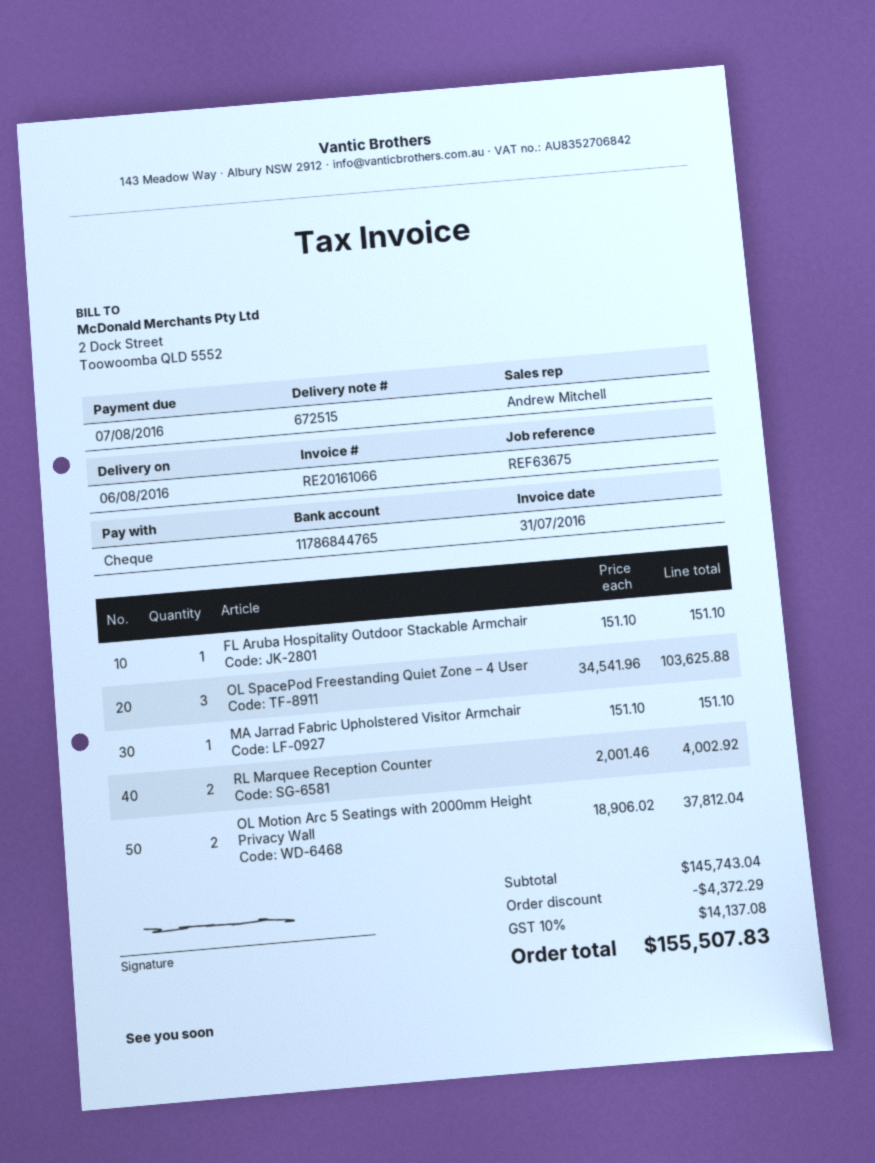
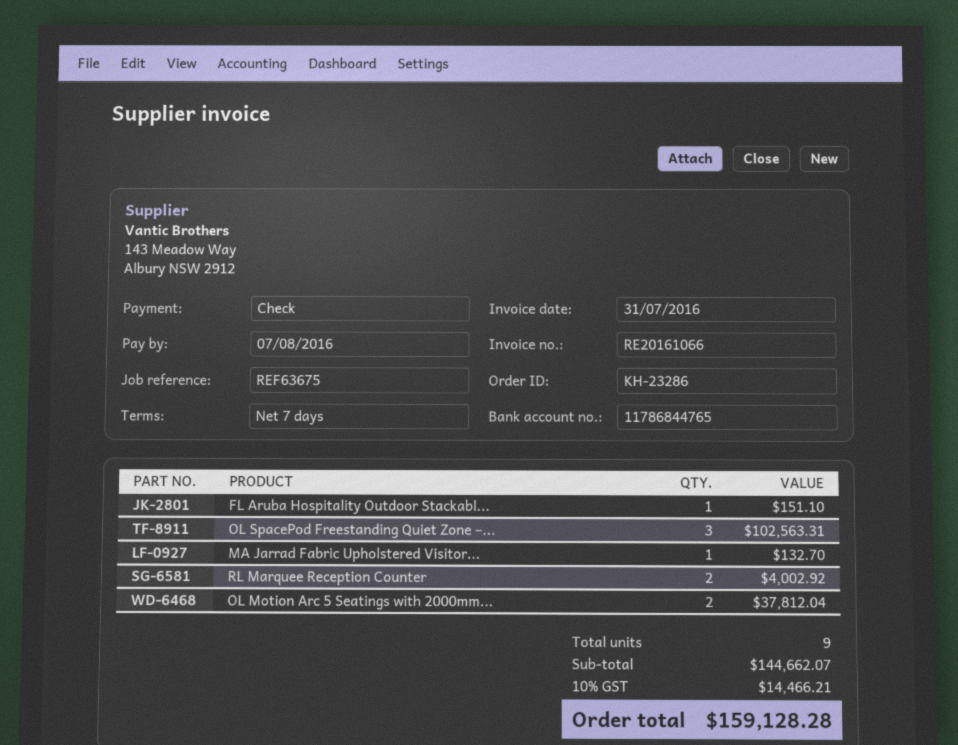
OL SpacePod Freestanding Quiet Zone – 4 User: 3 for 103625.88 -> 3 for 102563.31
MA Jarrad Fabric Upholstered Visitor Armchair: 1 for 151.10 -> 1 for 132.70
subtotal: 145743.04 -> 144662.07
discount: 4372.29 -> none
tax: 10% = 14137.08 -> 10% = 14466.21
total: 155507.83 -> 159128.28

